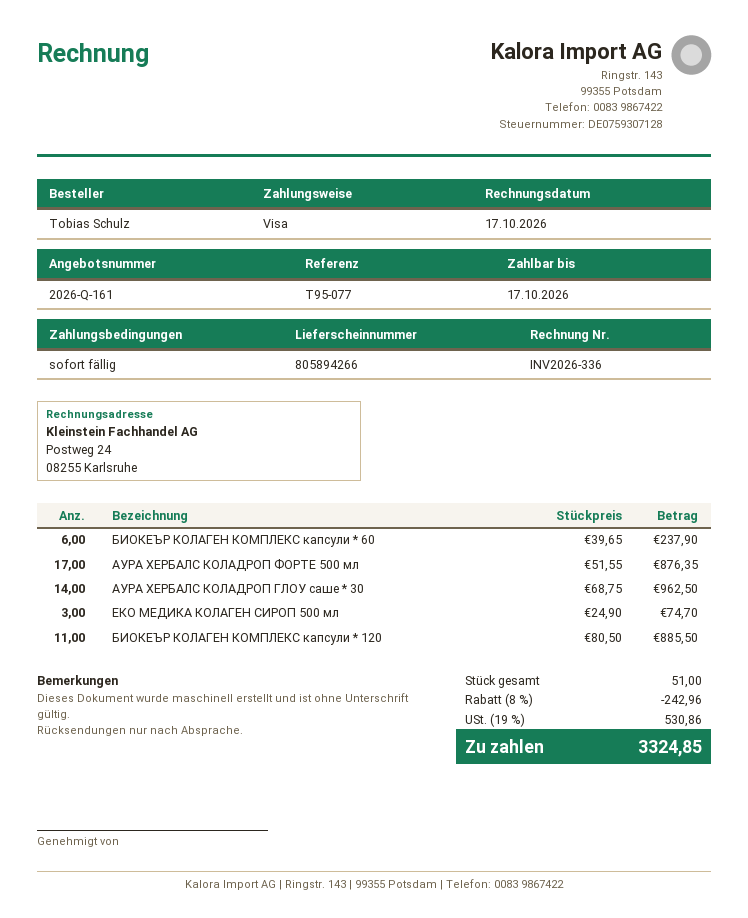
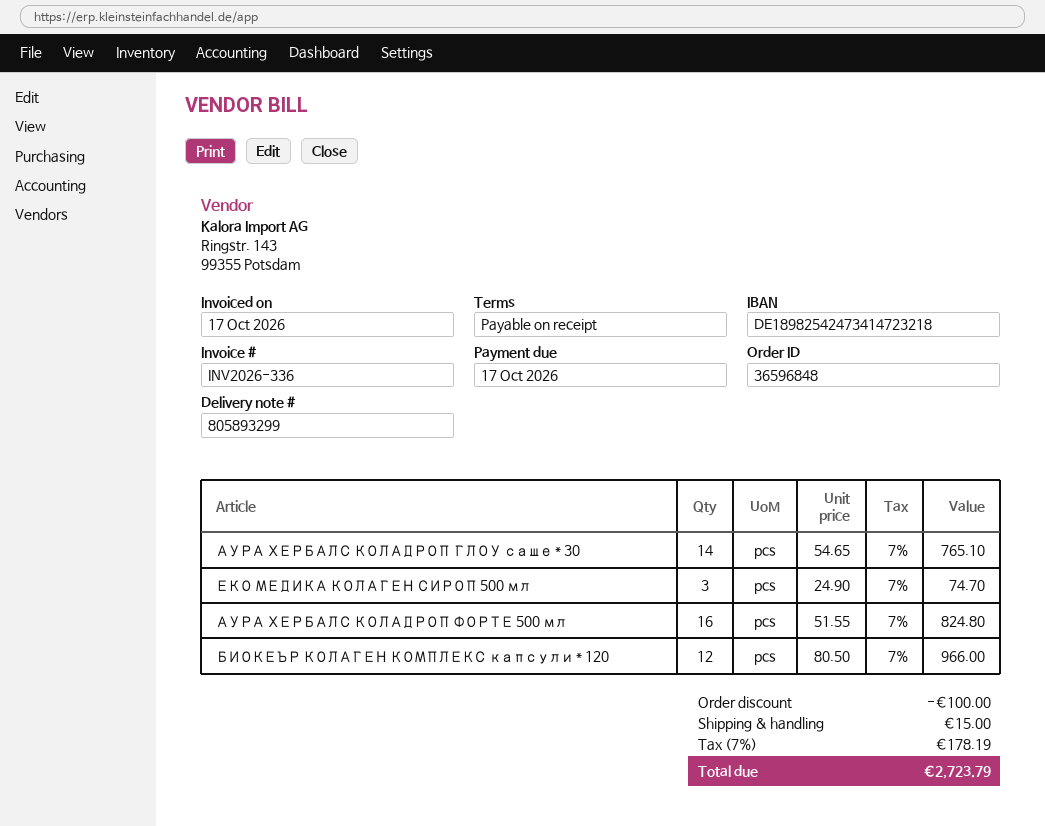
delivery note number: 805894266 -> 805893299
БИОКЕЪР КОЛАГЕН КОМПЛЕКС капсули * 60: 6 x 39.65 = 237.90 -> none
АУРА ХЕРБАЛС КОЛАДРОП ФОРТЕ 500 мл: 17 x 51.55 = 876.35 -> 16 x 51.55 = 824.80
АУРА ХЕРБАЛС КОЛАДРОП ГЛОУ саше * 30: 14 x 68.75 = 962.50 -> 14 x 54.65 = 765.10
БИОКЕЪР КОЛАГЕН КОМПЛЕКС капсули * 120: 11 x 80.50 = 885.50 -> 12 x 80.50 = 966.00
discount: 242.96 -> 100.00
shipping: none -> 15.00
tax: 19% = 530.86 -> 7% = 178.19
total: 3324.85 -> 2723.79

